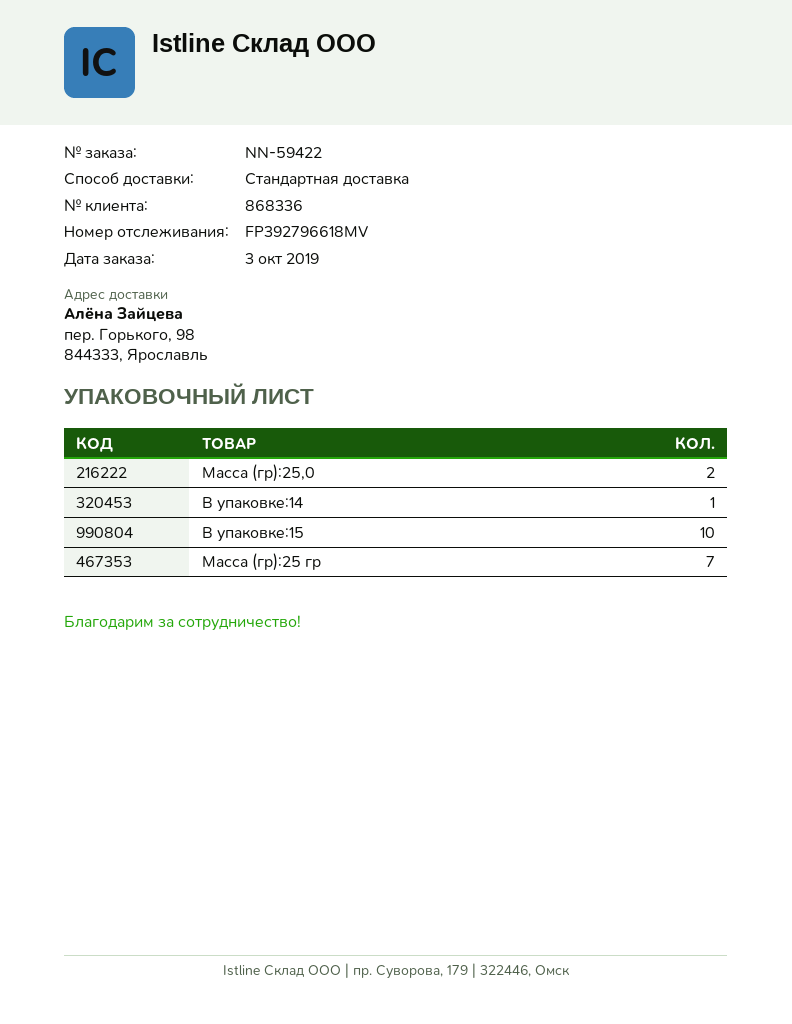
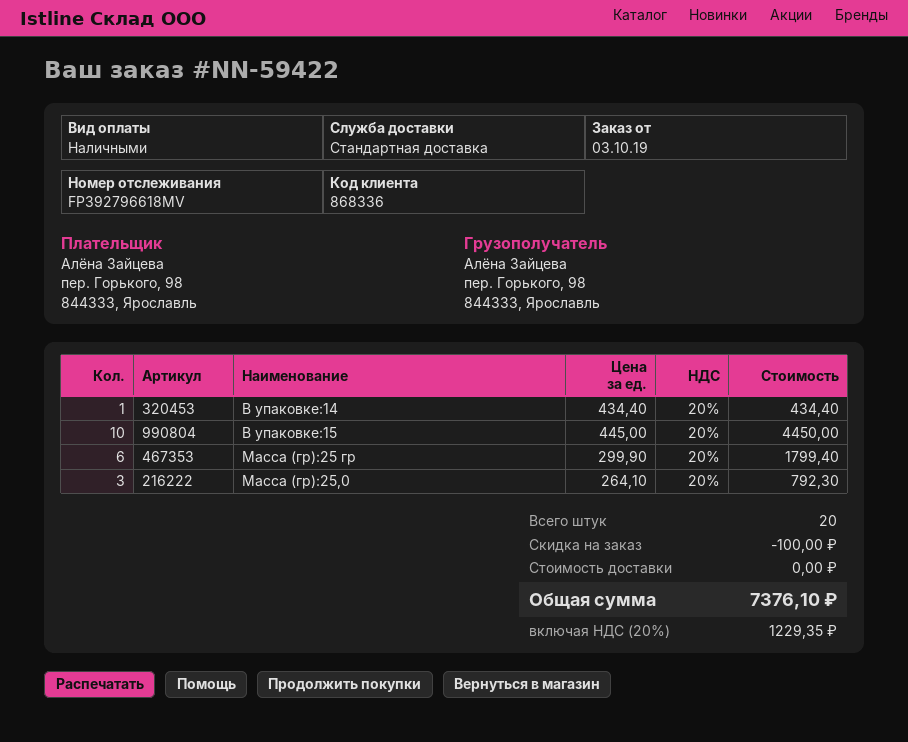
Масса (гр):25,0: 2 -> 3
Масса (гр):25 гр: 7 -> 6

